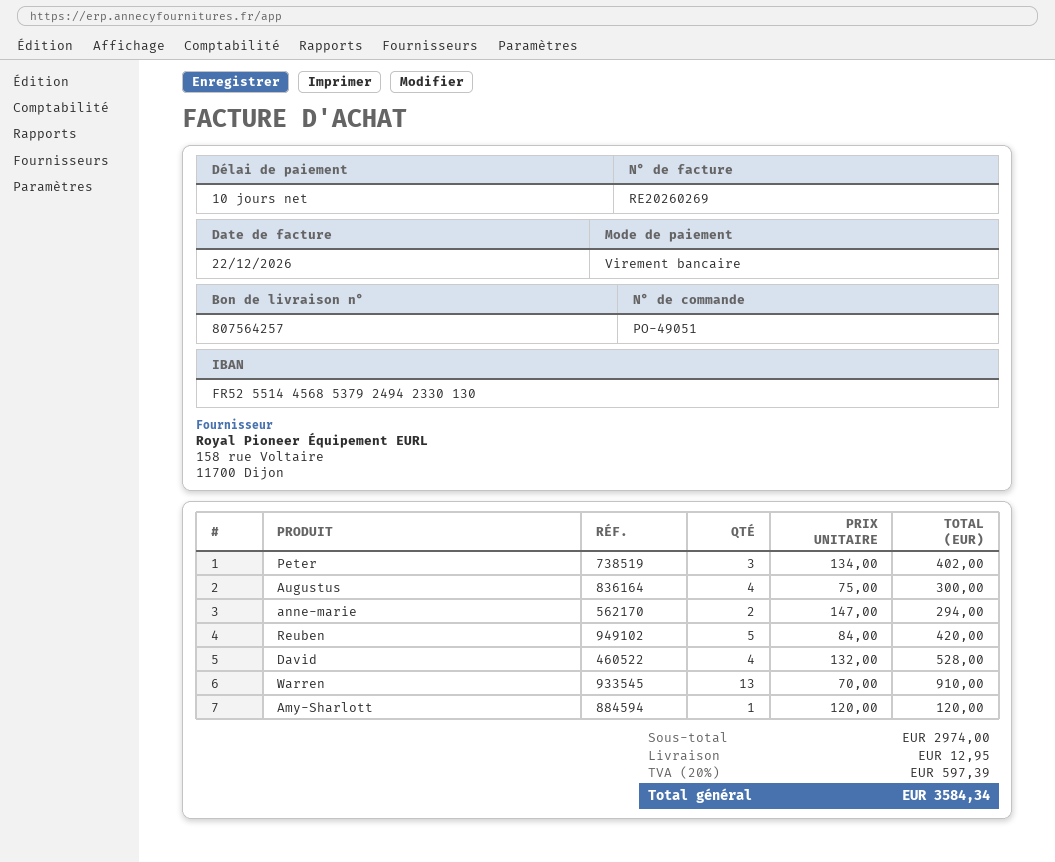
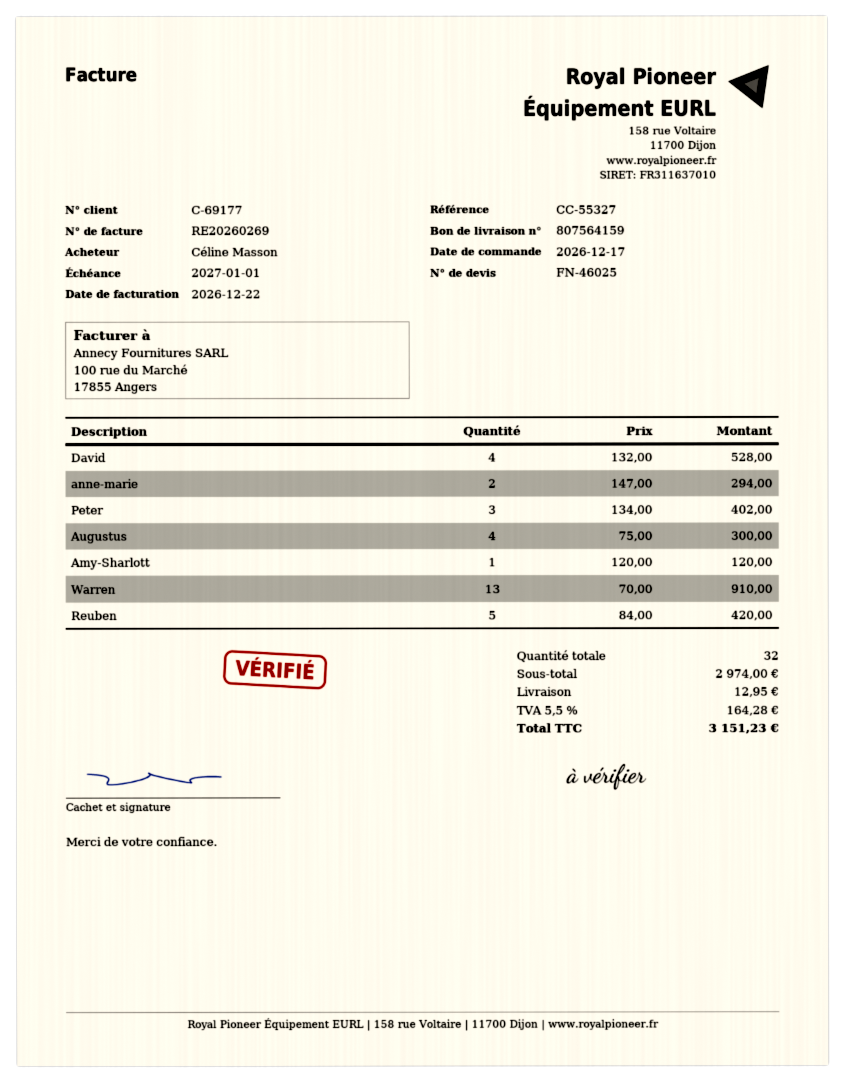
delivery note number: 807564257 -> 807564159
tax: 20% = 597.39 -> 5.5% = 164.28
total: 3584.34 -> 3151.23

